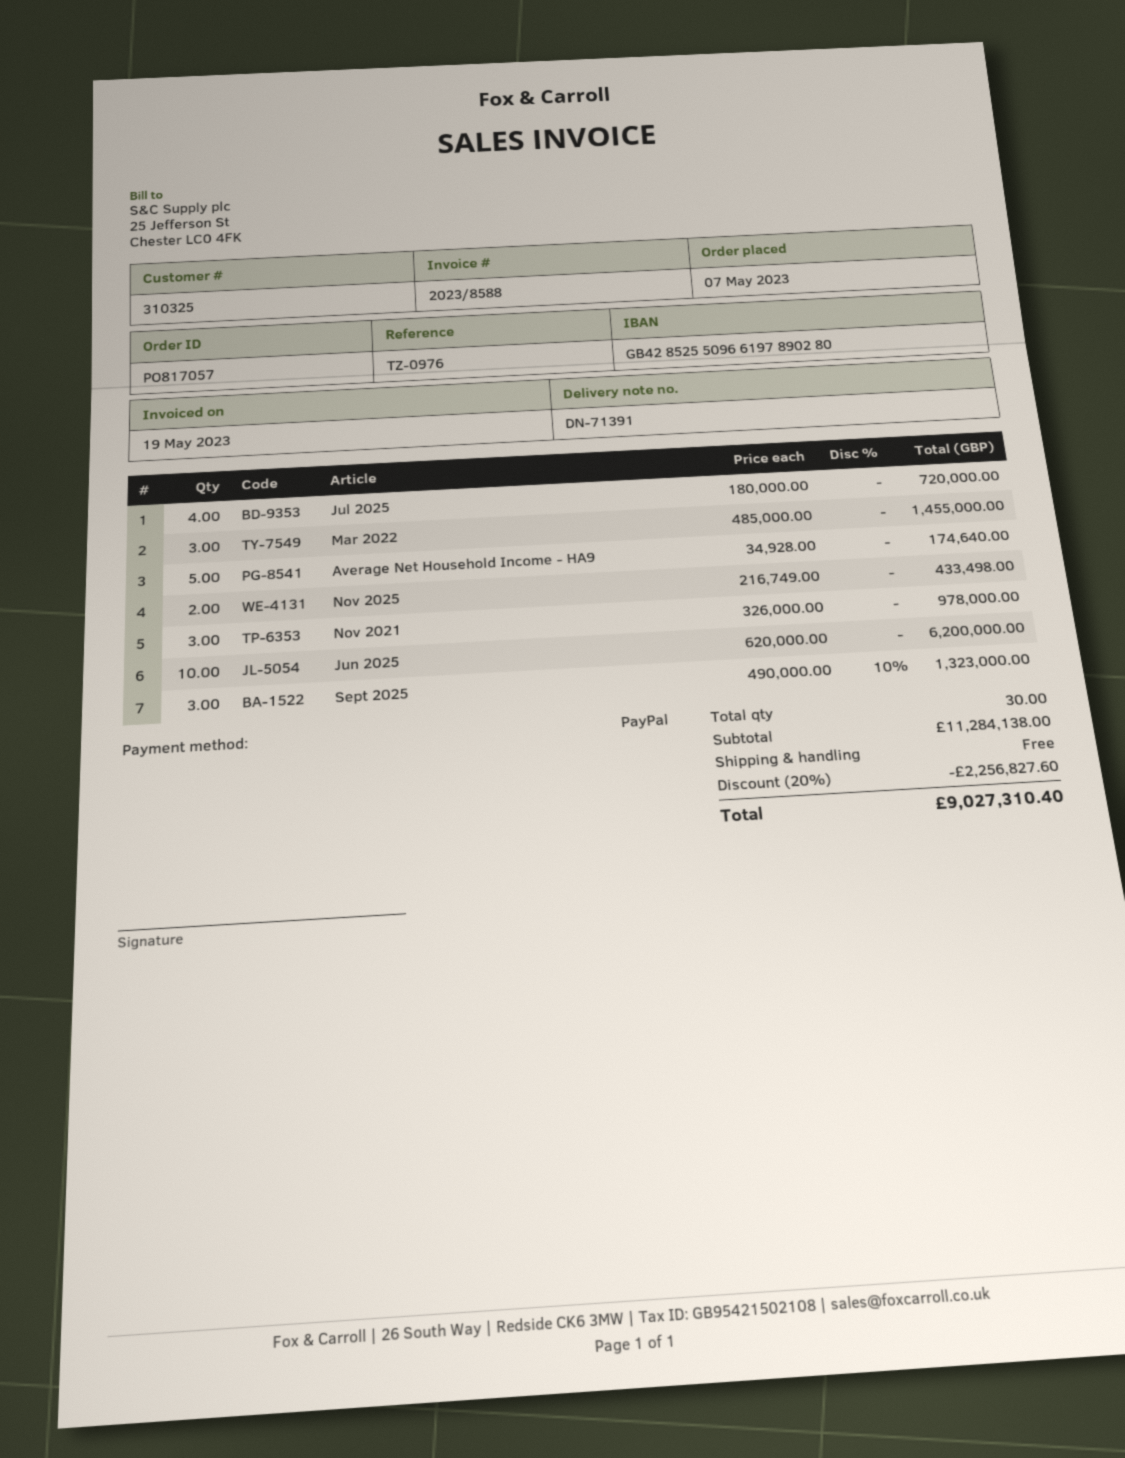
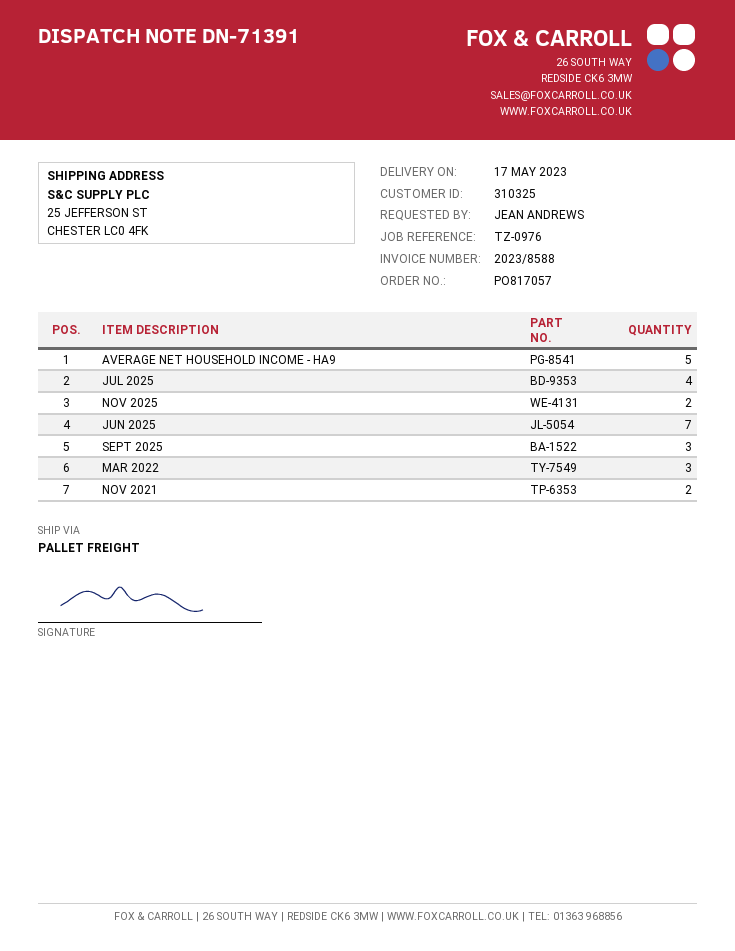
Nov 2021: 3 -> 2
Jun 2025: 10 -> 7

